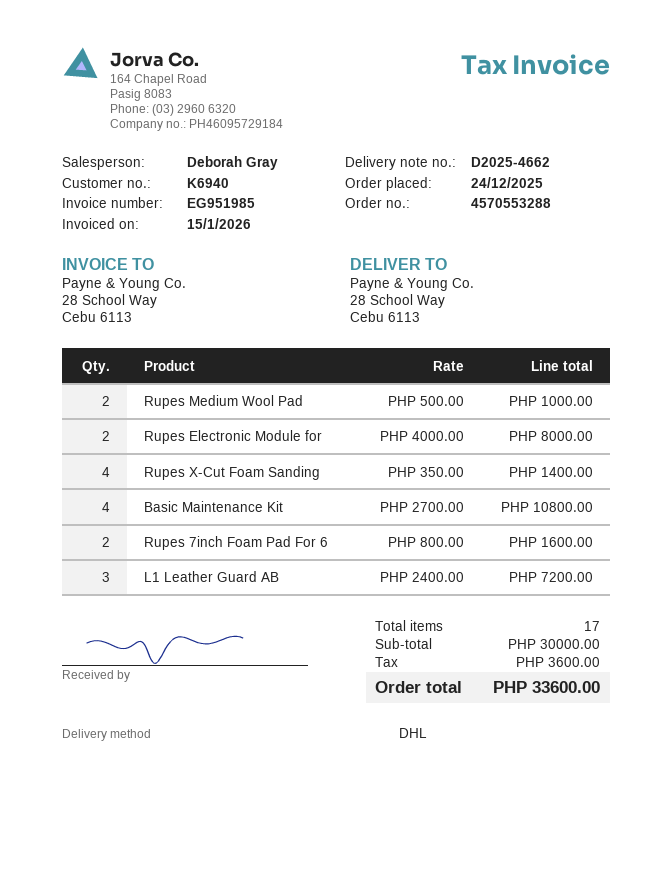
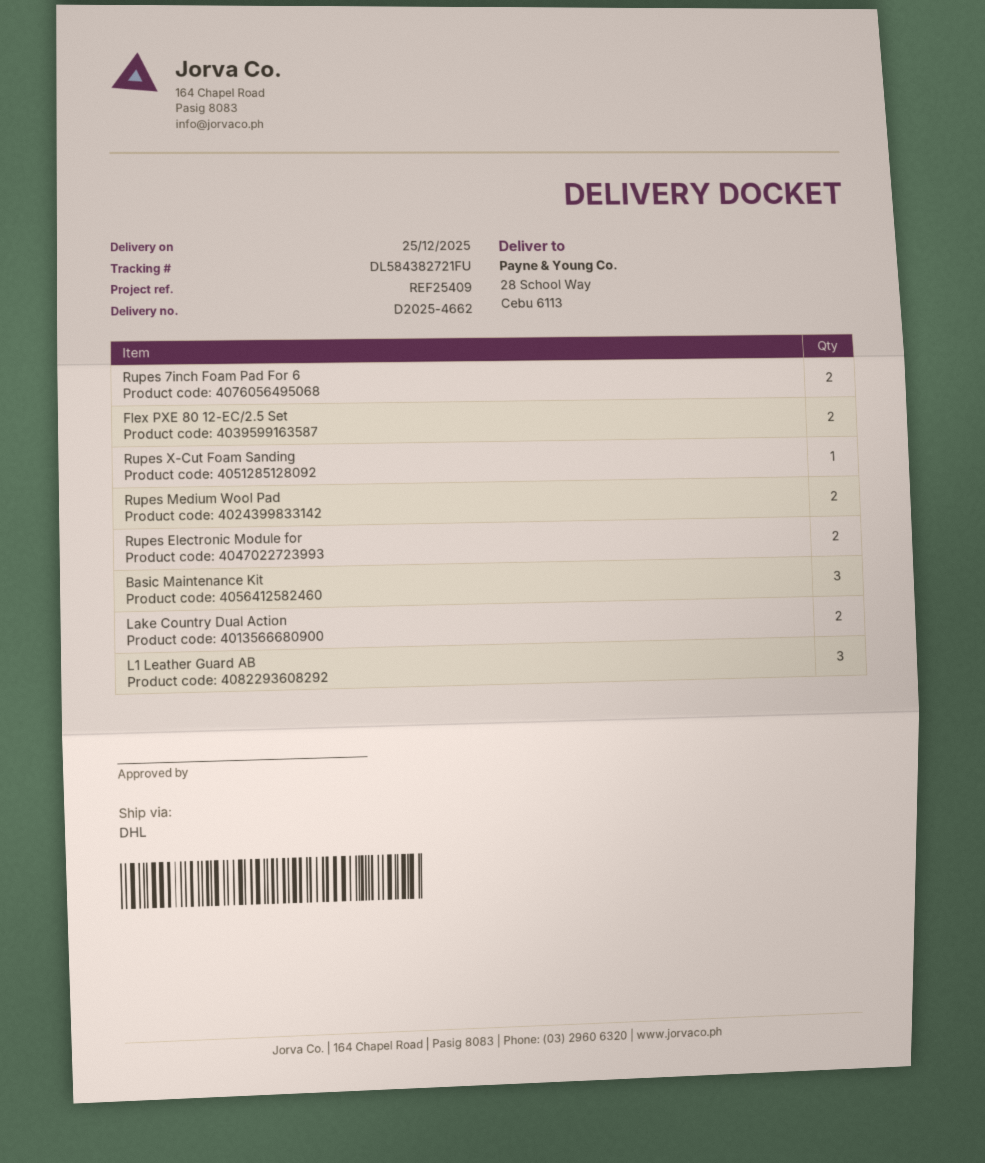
Rupes X-Cut Foam Sanding: 4 -> 1
Basic Maintenance Kit: 4 -> 3
Flex PXE 80 12-EC/2.5 Set: none -> 2
Lake Country Dual Action: none -> 2

